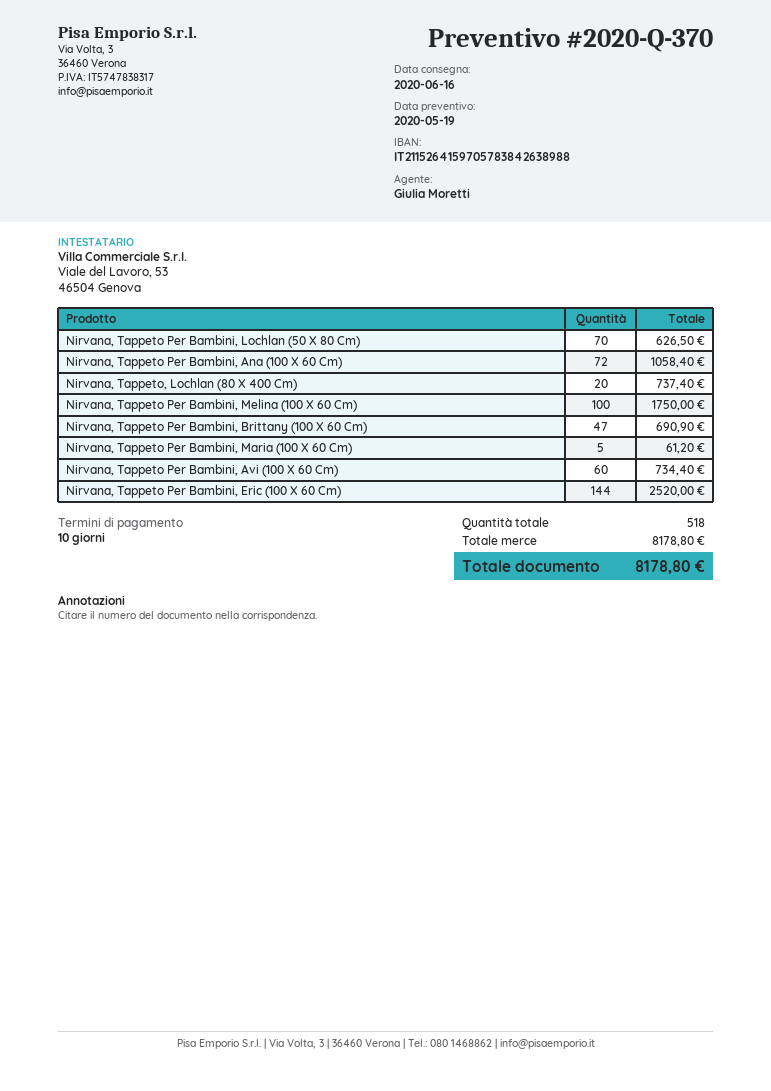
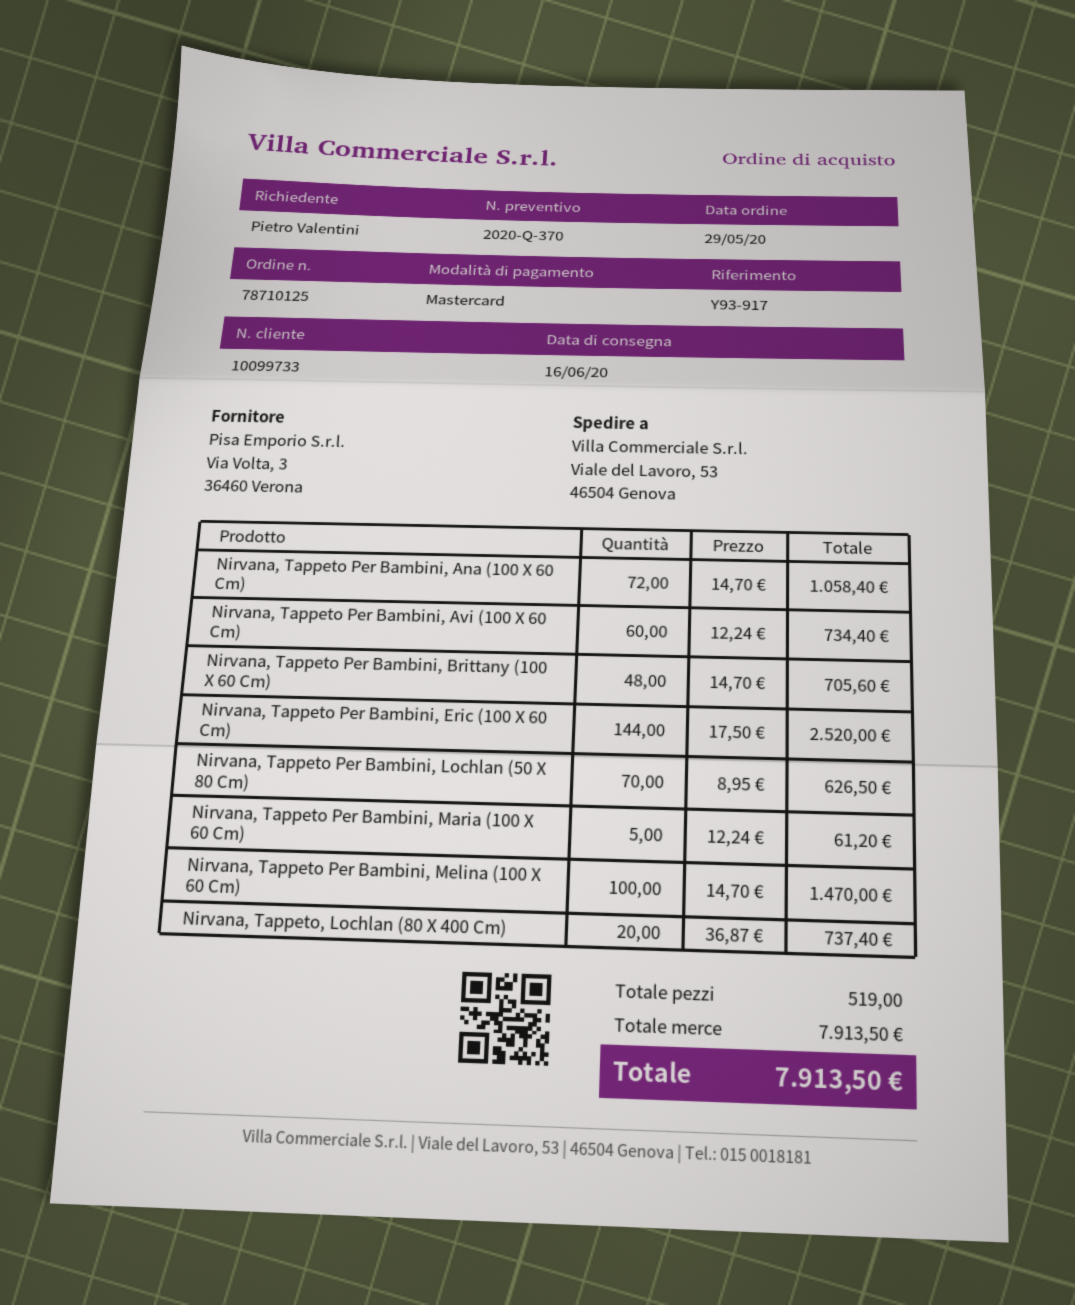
Nirvana, Tappeto Per Bambini, Melina (100 X 60 Cm): 100 for 1750.00 -> 100 for 1470.00
Nirvana, Tappeto Per Bambini, Brittany (100 X 60 Cm): 47 for 690.90 -> 48 for 705.60
total quantity: 518 -> 519
subtotal: 8178.80 -> 7913.50
total: 8178.80 -> 7913.50

